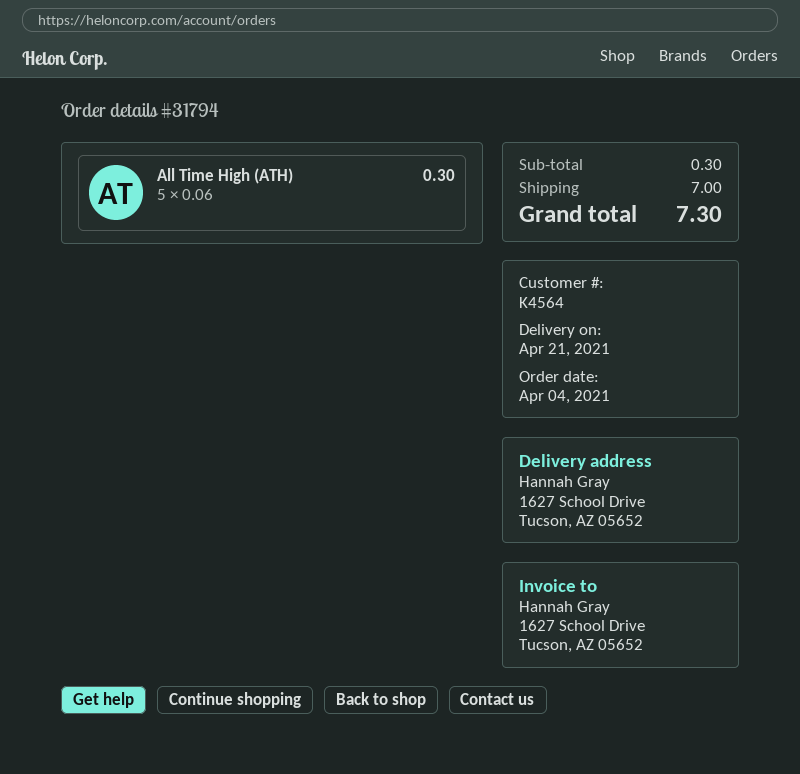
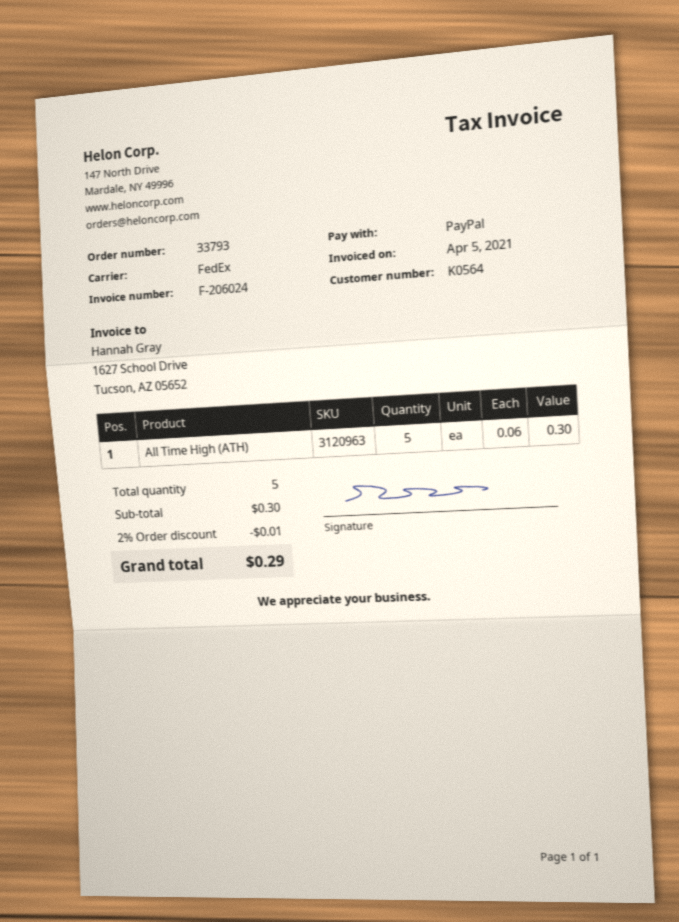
order number: 31794 -> 33793
customer number: K4564 -> K0564
discount: none -> 2% = 0.01
shipping: 7.00 -> none
total: 7.30 -> 0.29

